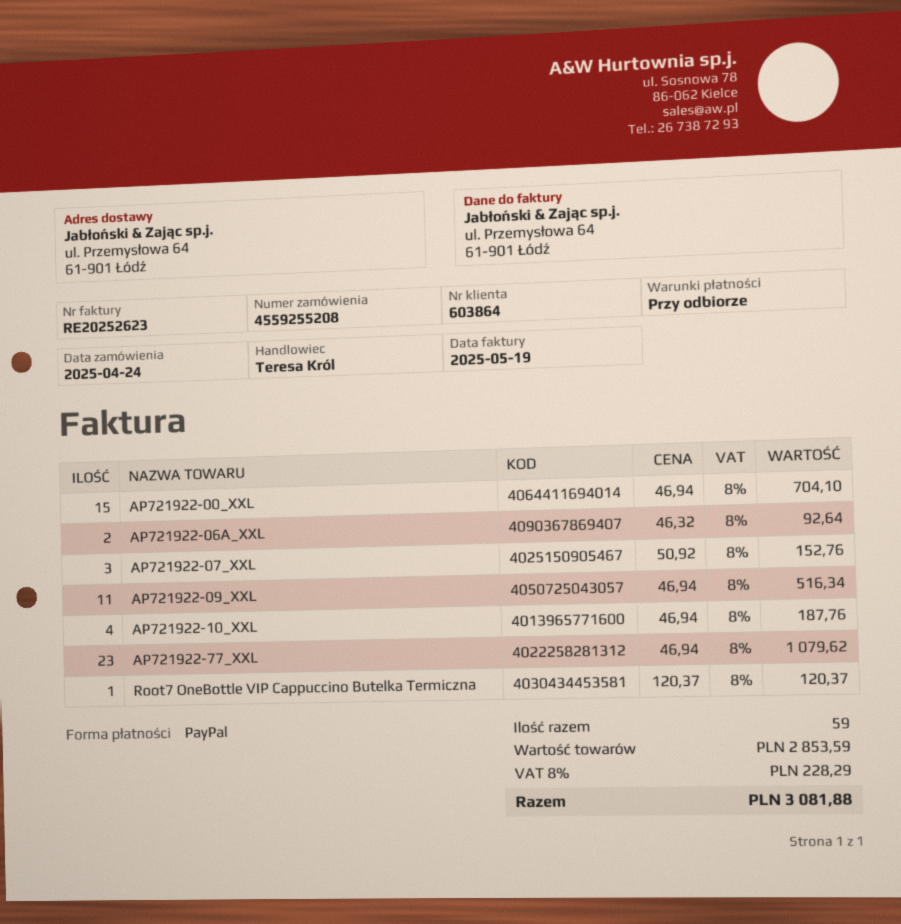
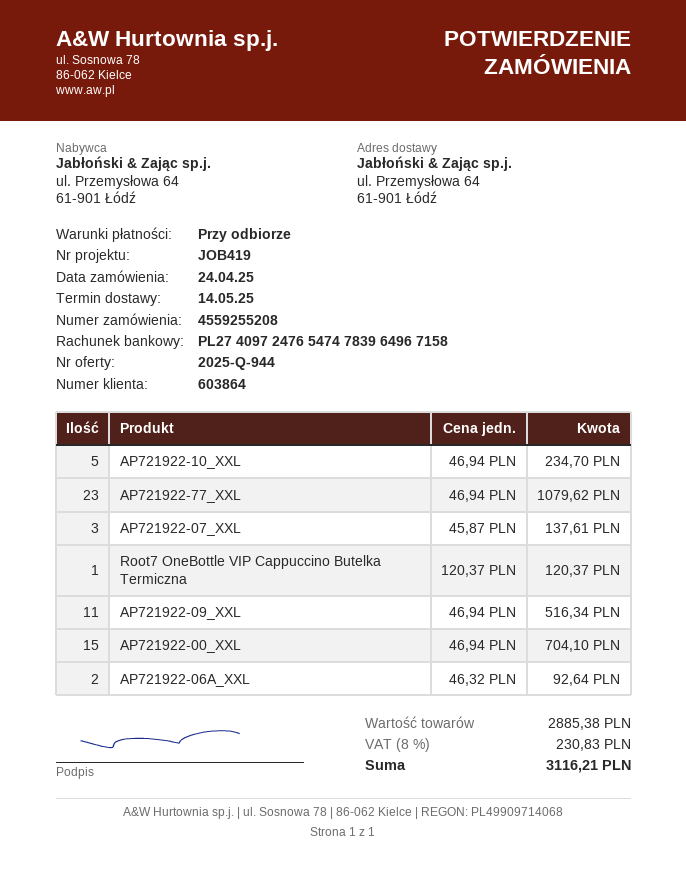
AP721922-07_XXL: 3 x 50.92 = 152.76 -> 3 x 45.87 = 137.61
AP721922-10_XXL: 4 x 46.94 = 187.76 -> 5 x 46.94 = 234.70
subtotal: 2853.59 -> 2885.38
tax: 8% = 228.29 -> 8% = 230.83
total: 3081.88 -> 3116.21

